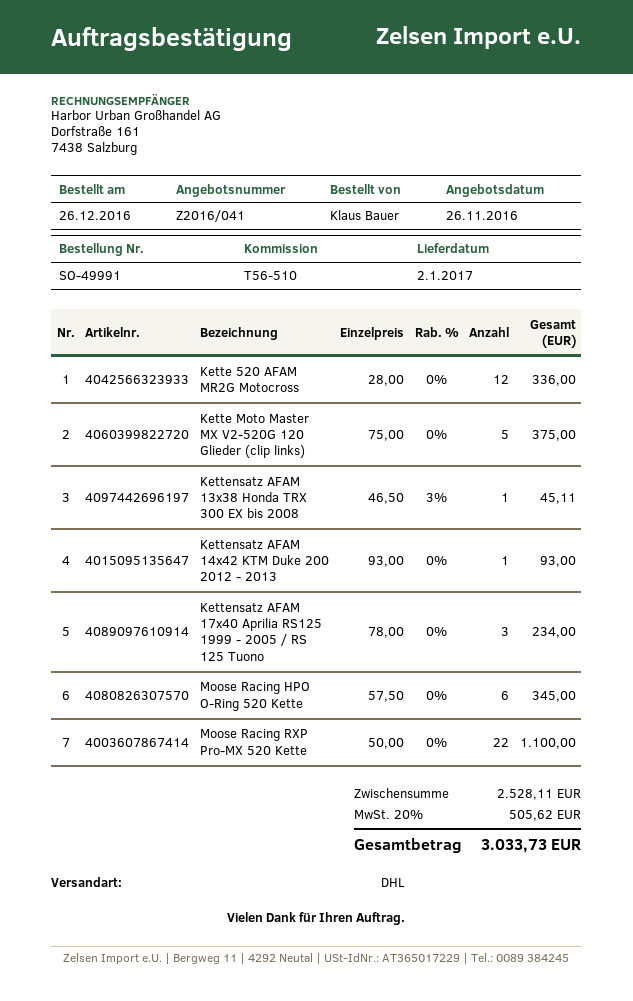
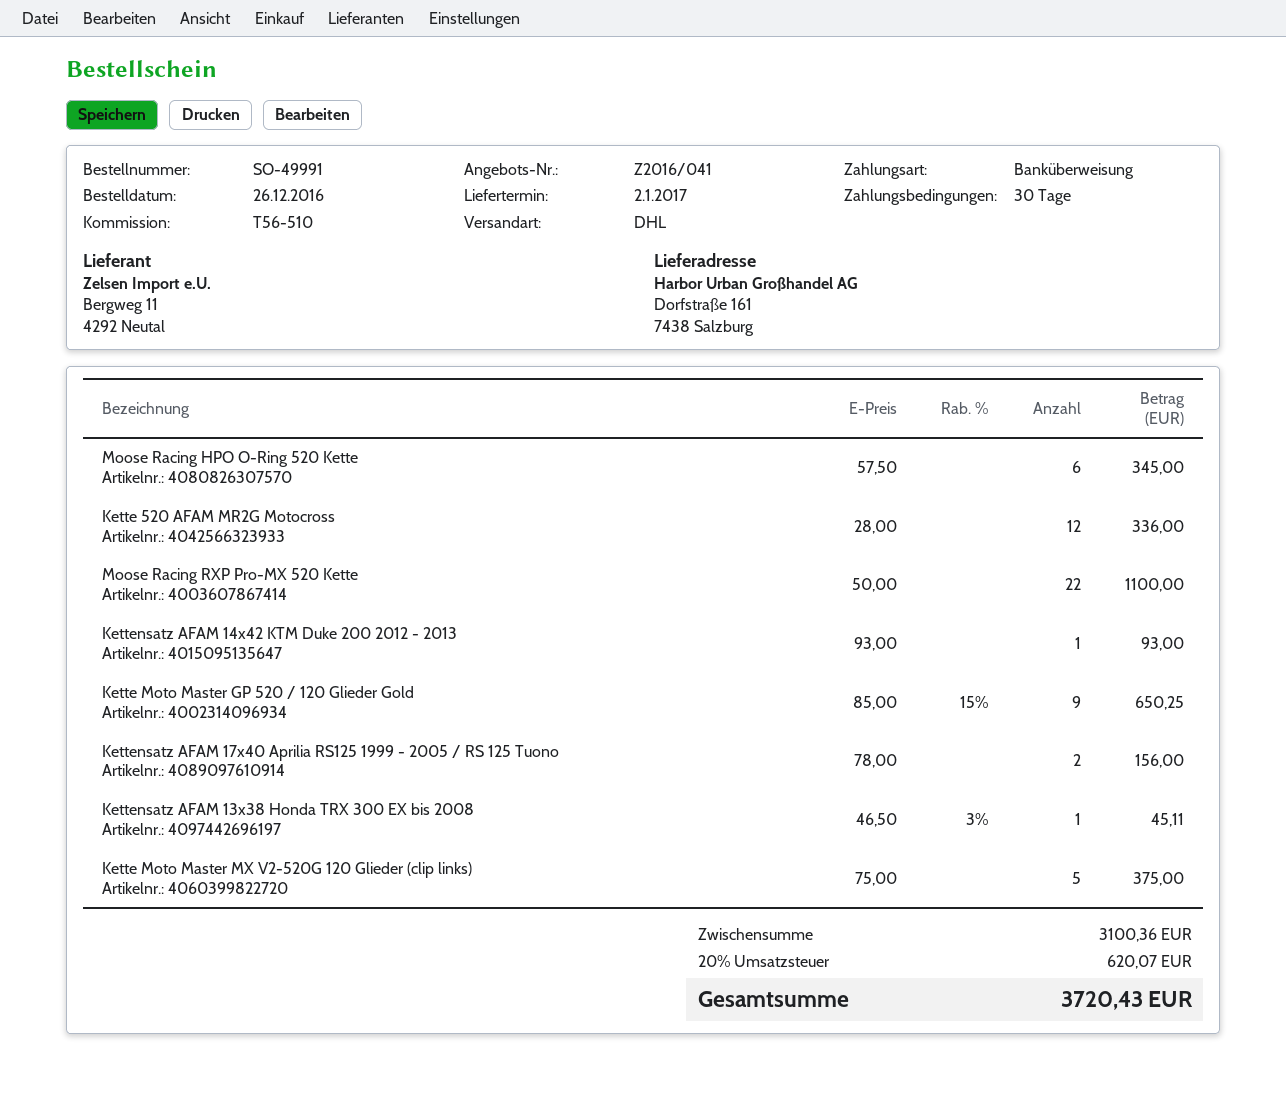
Kettensatz AFAM 17x40 Aprilia RS125 1999 - 2005 / RS 125 Tuono: 3 x 78.00 = 234.00 -> 2 x 78.00 = 156.00
Kette Moto Master GP 520 / 120 Glieder Gold: none -> 9 x 85.00 - 15% = 650.25
subtotal: 2528.11 -> 3100.36
tax: 20% = 505.62 -> 20% = 620.07
total: 3033.73 -> 3720.43

